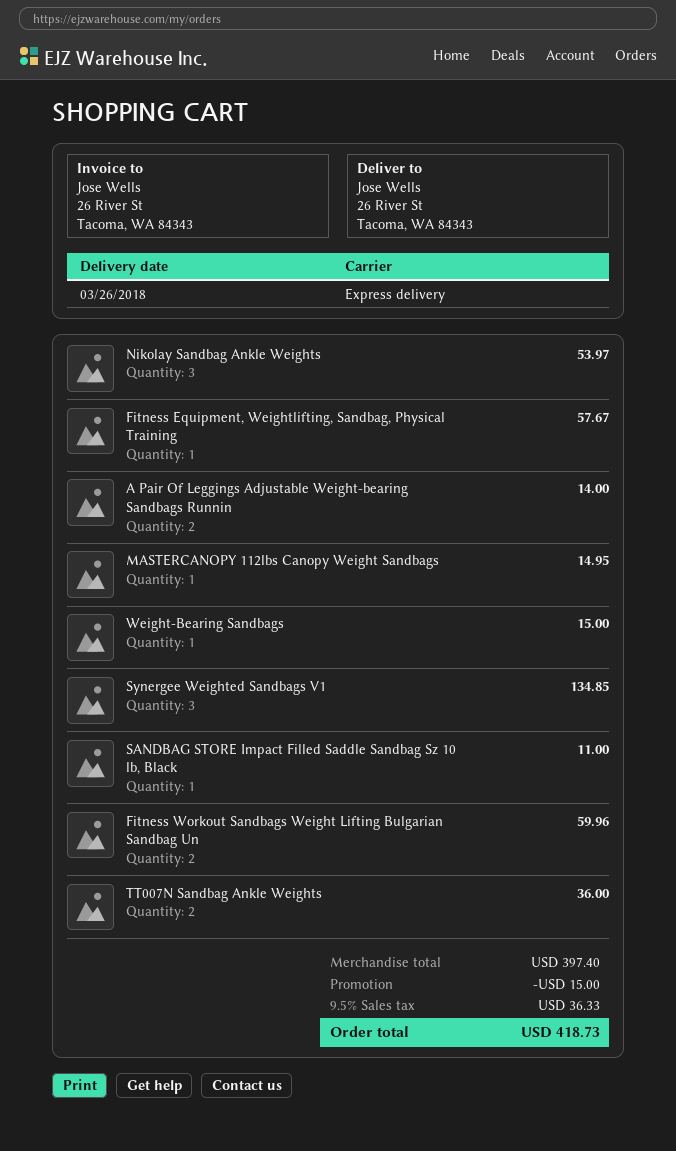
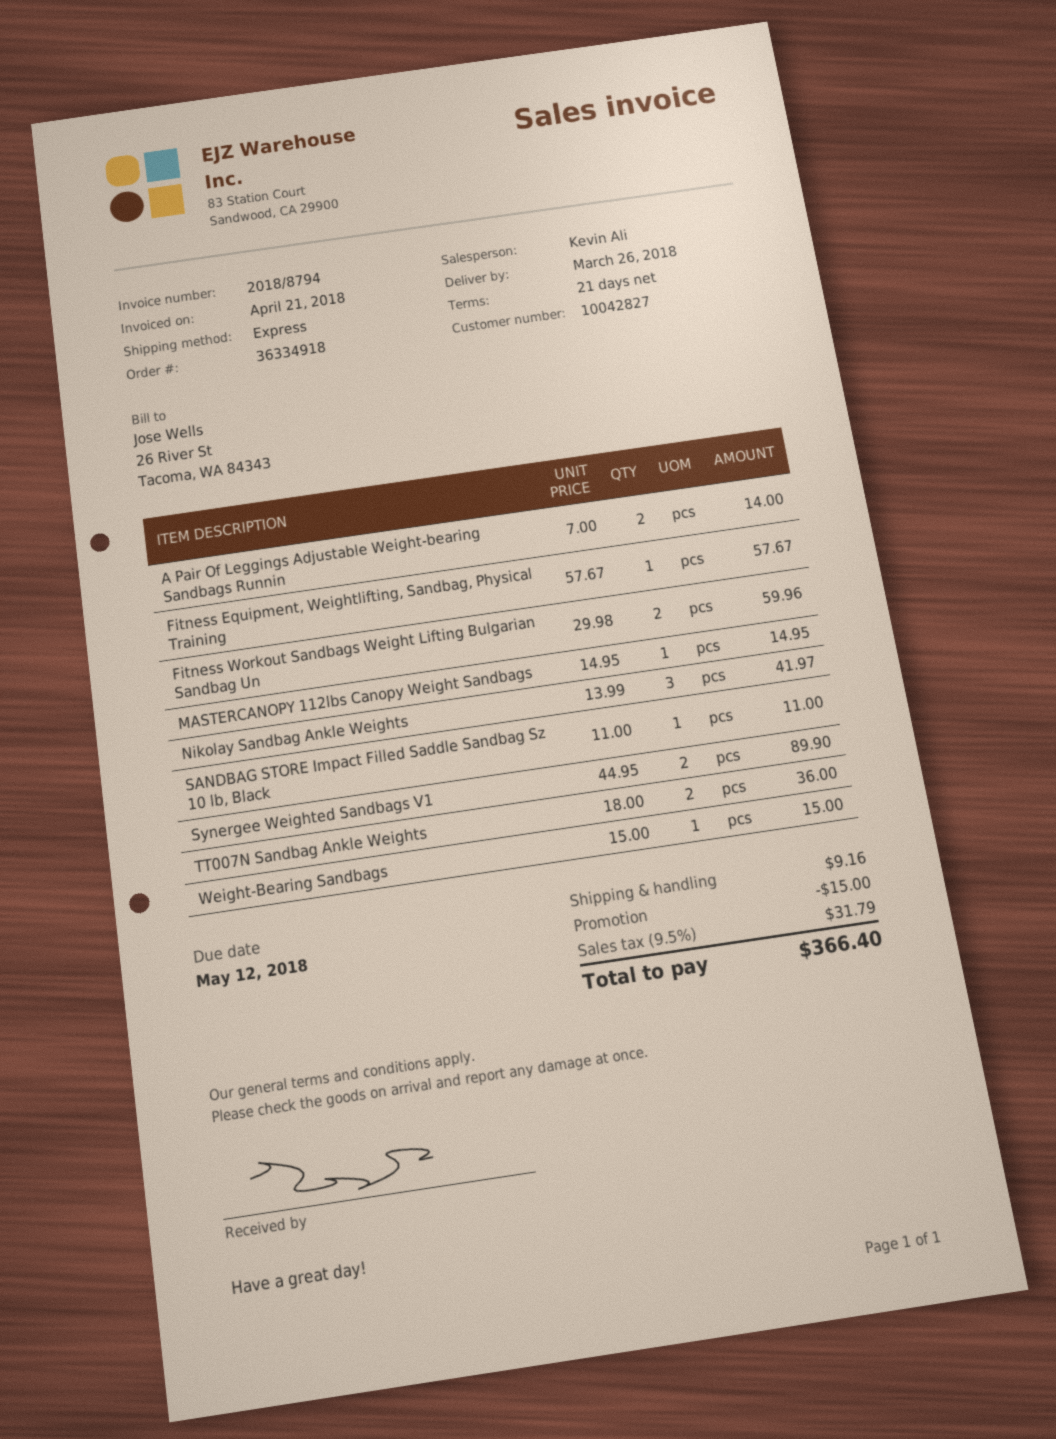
Nikolay Sandbag Ankle Weights: 3 for 53.97 -> 3 for 41.97
Synergee Weighted Sandbags V1: 3 for 134.85 -> 2 for 89.90
shipping: none -> 9.16
tax: 9.5% = 36.33 -> 9.5% = 31.79
total: 418.73 -> 366.40

